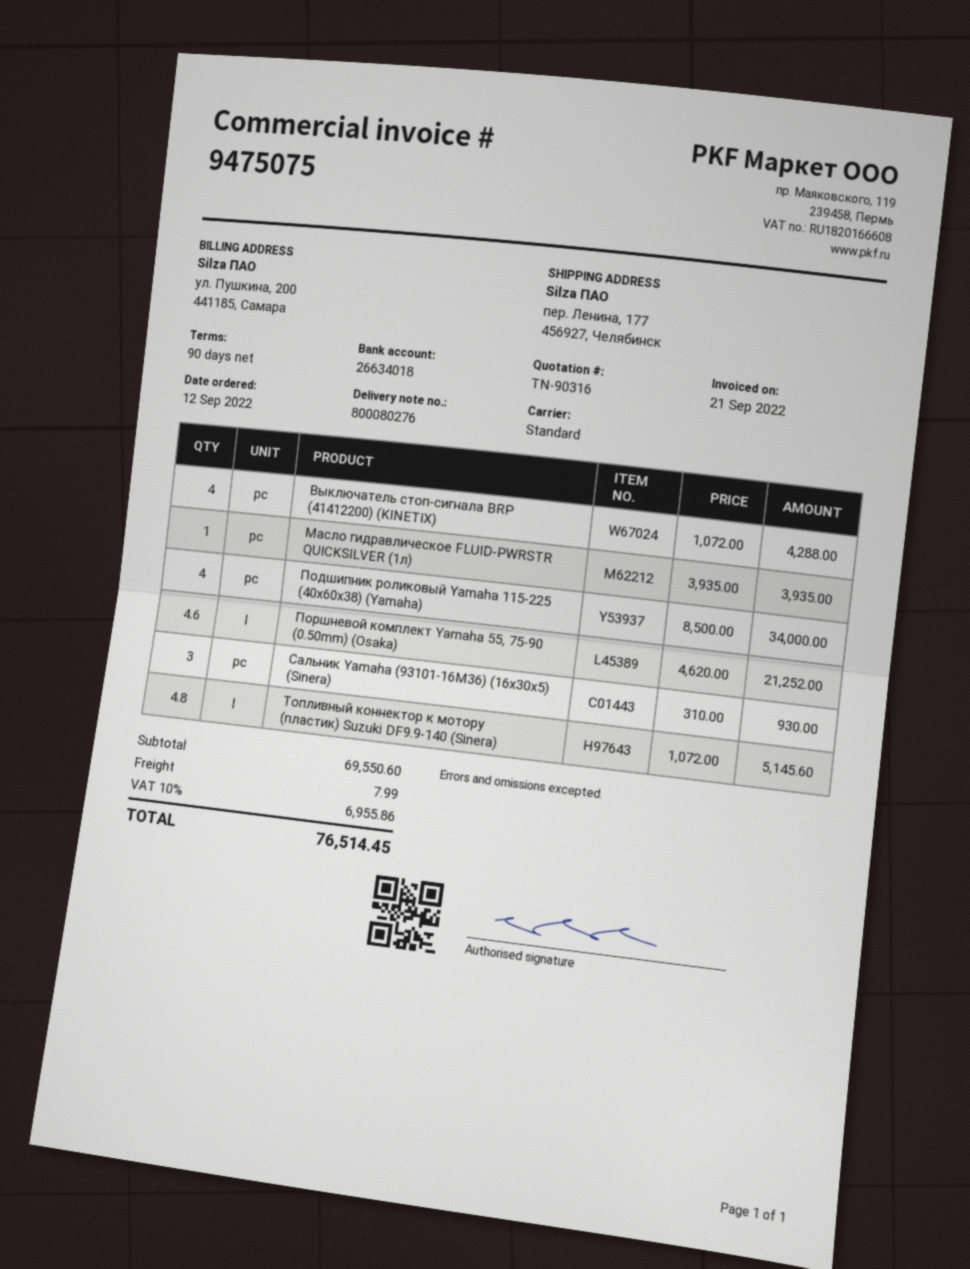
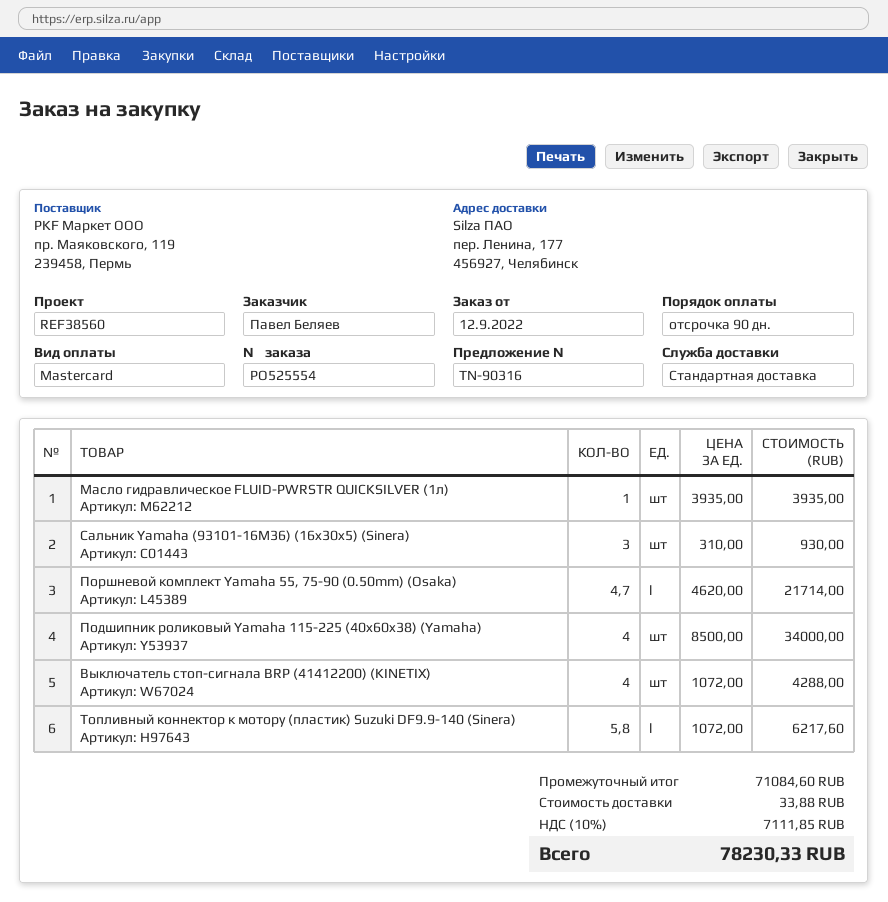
Поршневой комплект Yamaha 55, 75-90 (0.50mm) (Osaka): 4.6 x 4620.00 = 21252.00 -> 4.7 x 4620.00 = 21714.00
Топливный коннектор к мотору (пластик) Suzuki DF9.9-140 (Sinera): 4.8 x 1072.00 = 5145.60 -> 5.8 x 1072.00 = 6217.60
subtotal: 69550.60 -> 71084.60
shipping: 7.99 -> 33.88
tax: 10% = 6955.86 -> 10% = 7111.85
total: 76514.45 -> 78230.33

